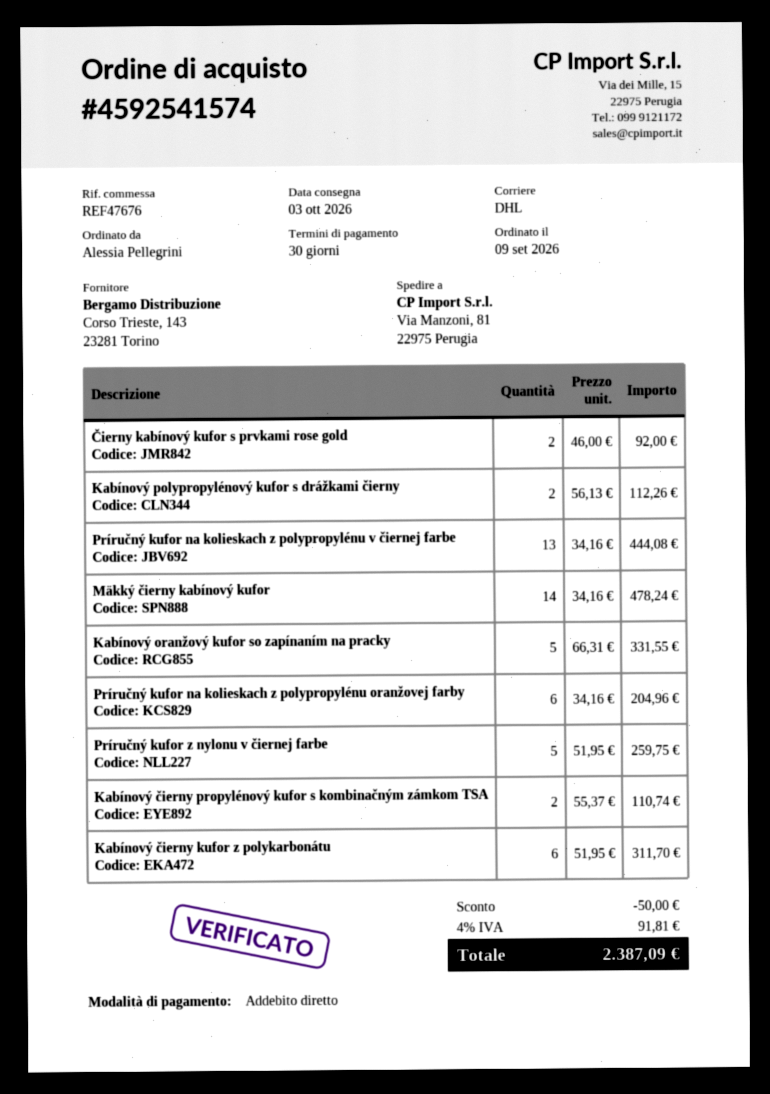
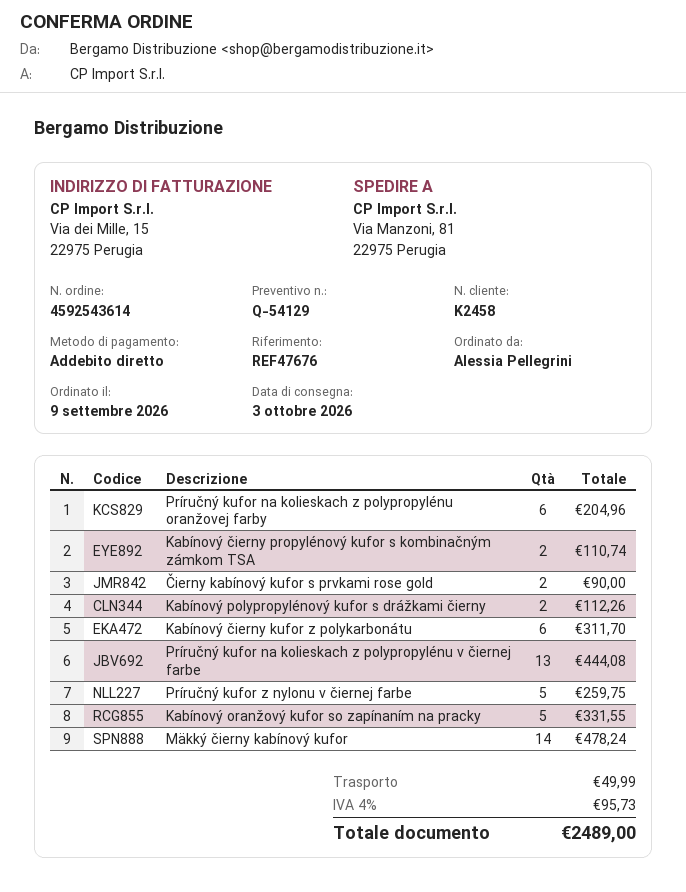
order number: 4592541574 -> 4592543614
Čierny kabínový kufor s prvkami rose gold: 2 for 92.00 -> 2 for 90.00
discount: 50.00 -> none
shipping: none -> 49.99
tax: 4% = 91.81 -> 4% = 95.73
total: 2387.09 -> 2489.00

